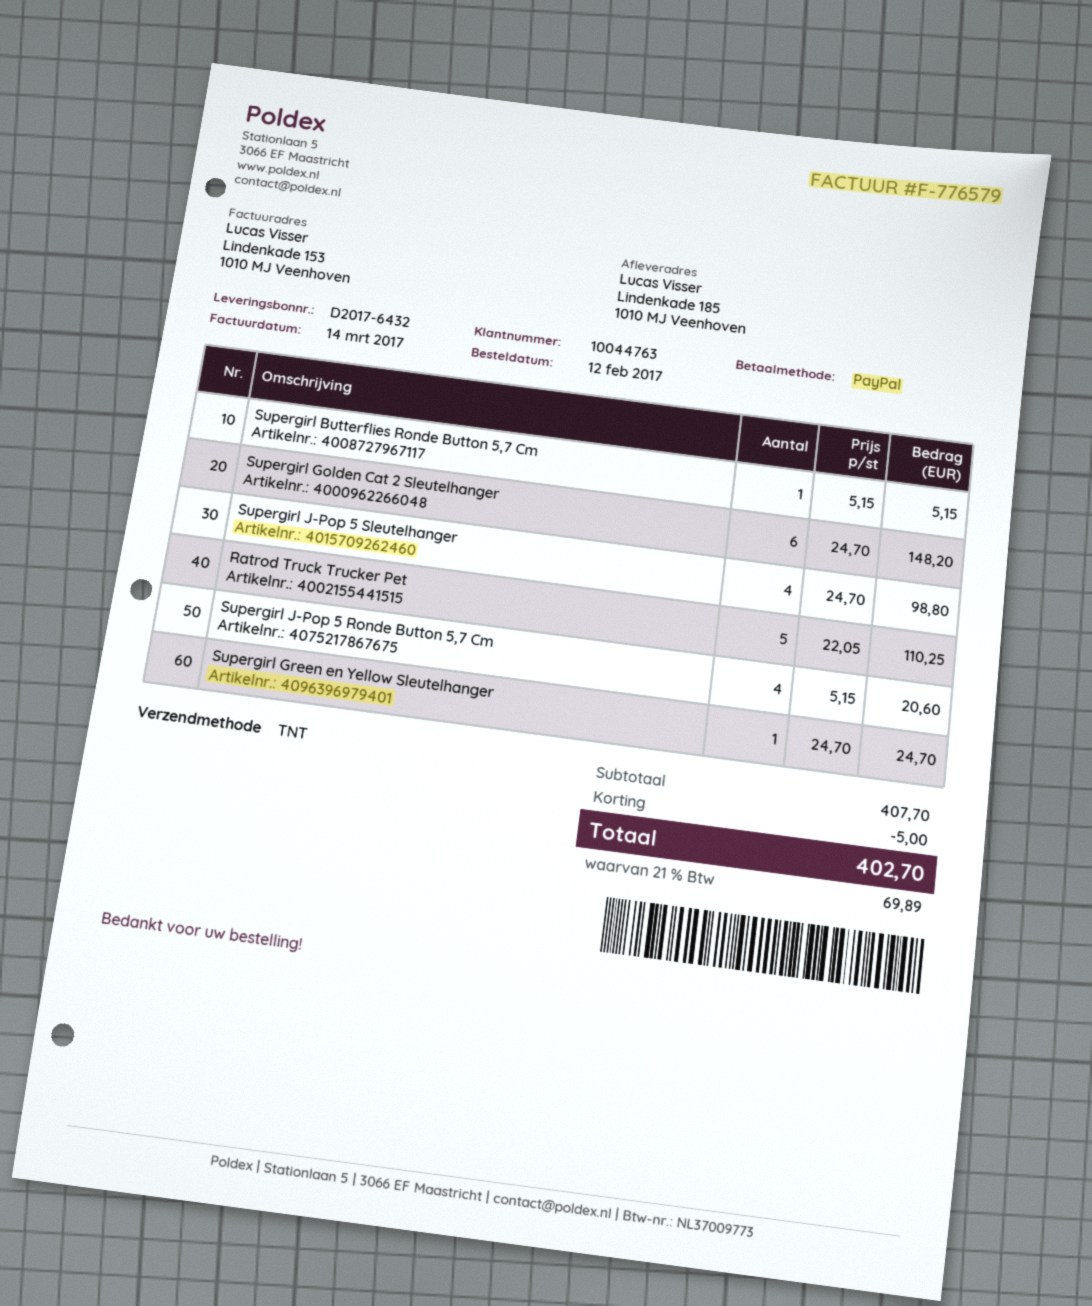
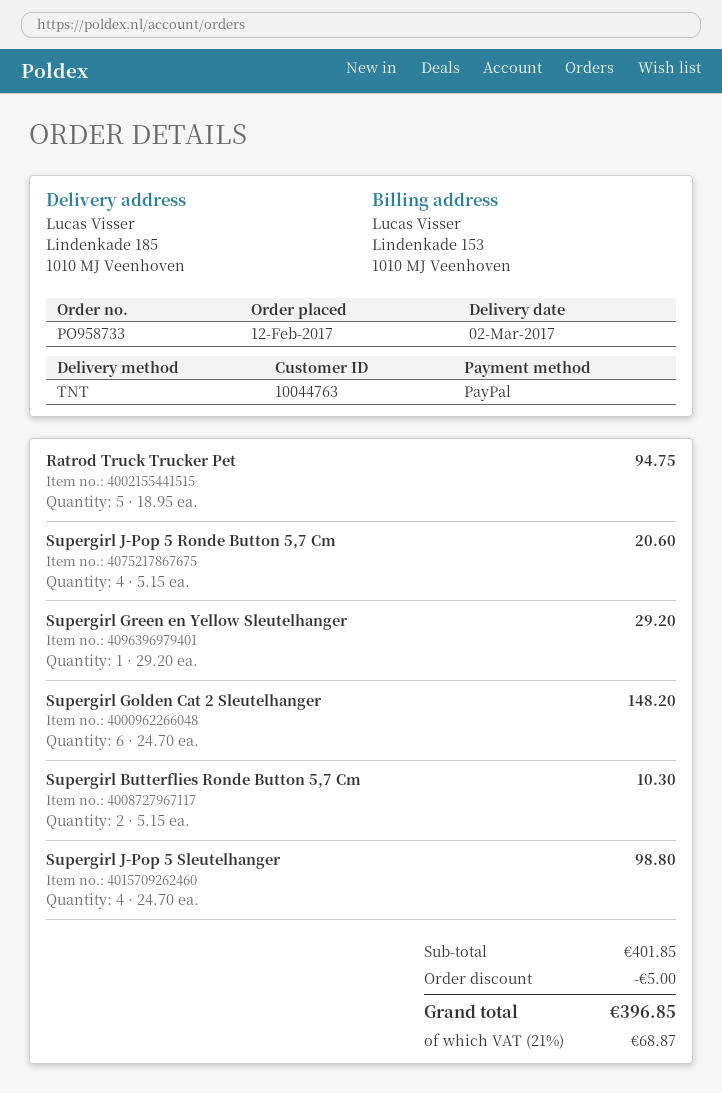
Supergirl Butterflies Ronde Button 5,7 Cm: 1 x 5.15 = 5.15 -> 2 x 5.15 = 10.30
Ratrod Truck Trucker Pet: 5 x 22.05 = 110.25 -> 5 x 18.95 = 94.75
Supergirl Green en Yellow Sleutelhanger: 1 x 24.70 = 24.70 -> 1 x 29.20 = 29.20
subtotal: 407.70 -> 401.85
tax: 21% = 69.89 -> 21% = 68.87
total: 402.70 -> 396.85

